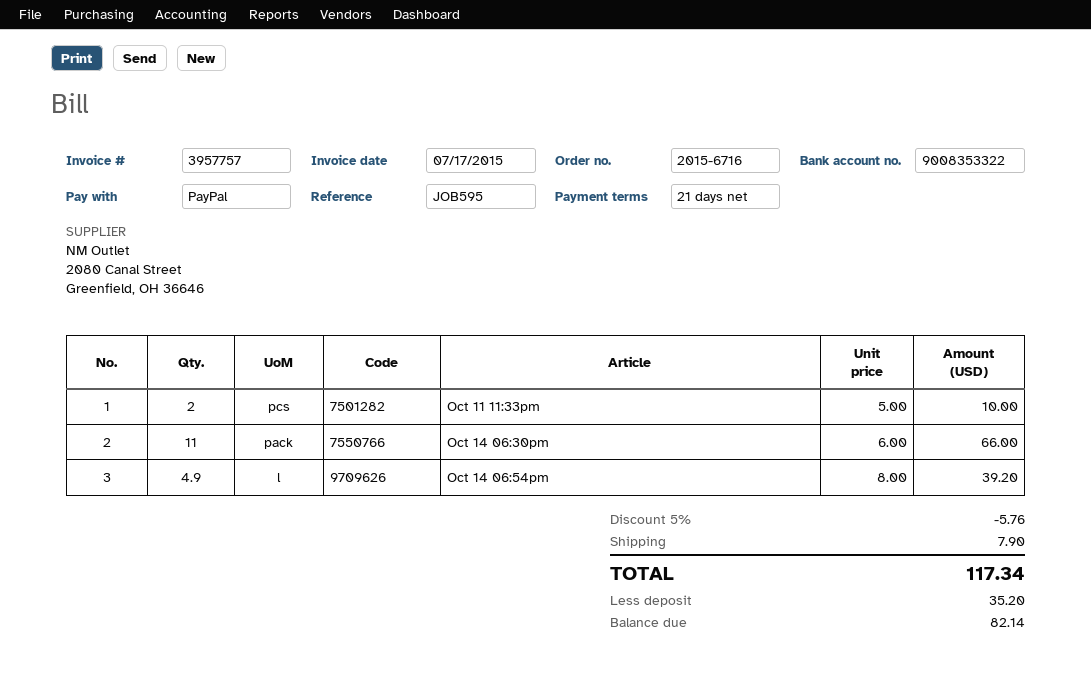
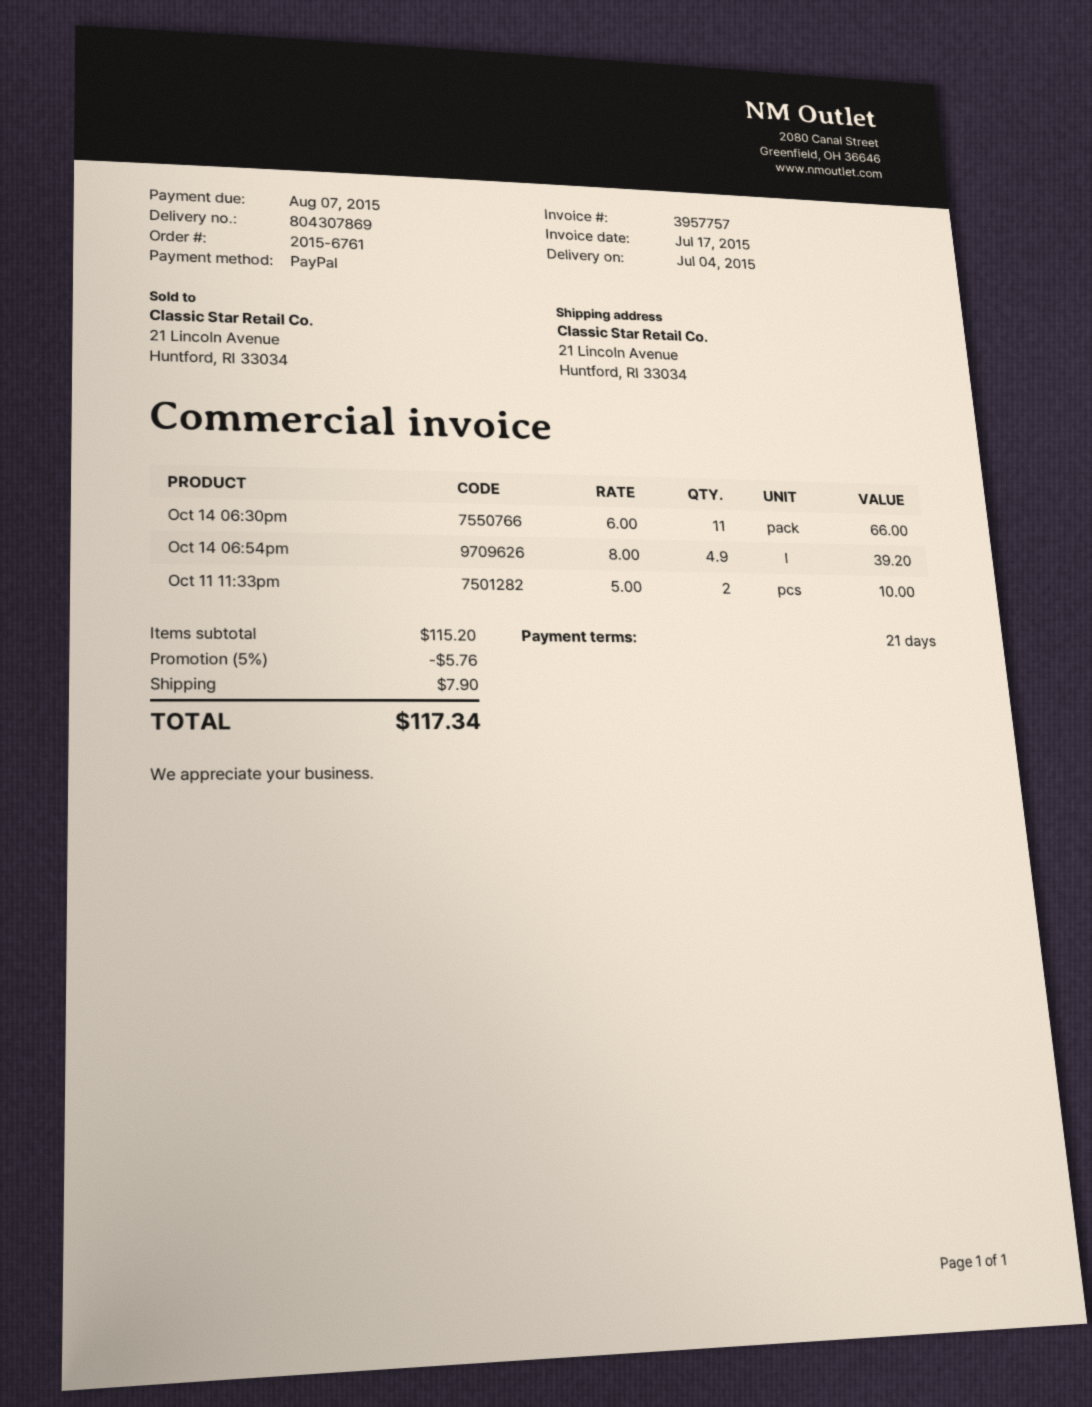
order number: 2015-6716 -> 2015-6761

